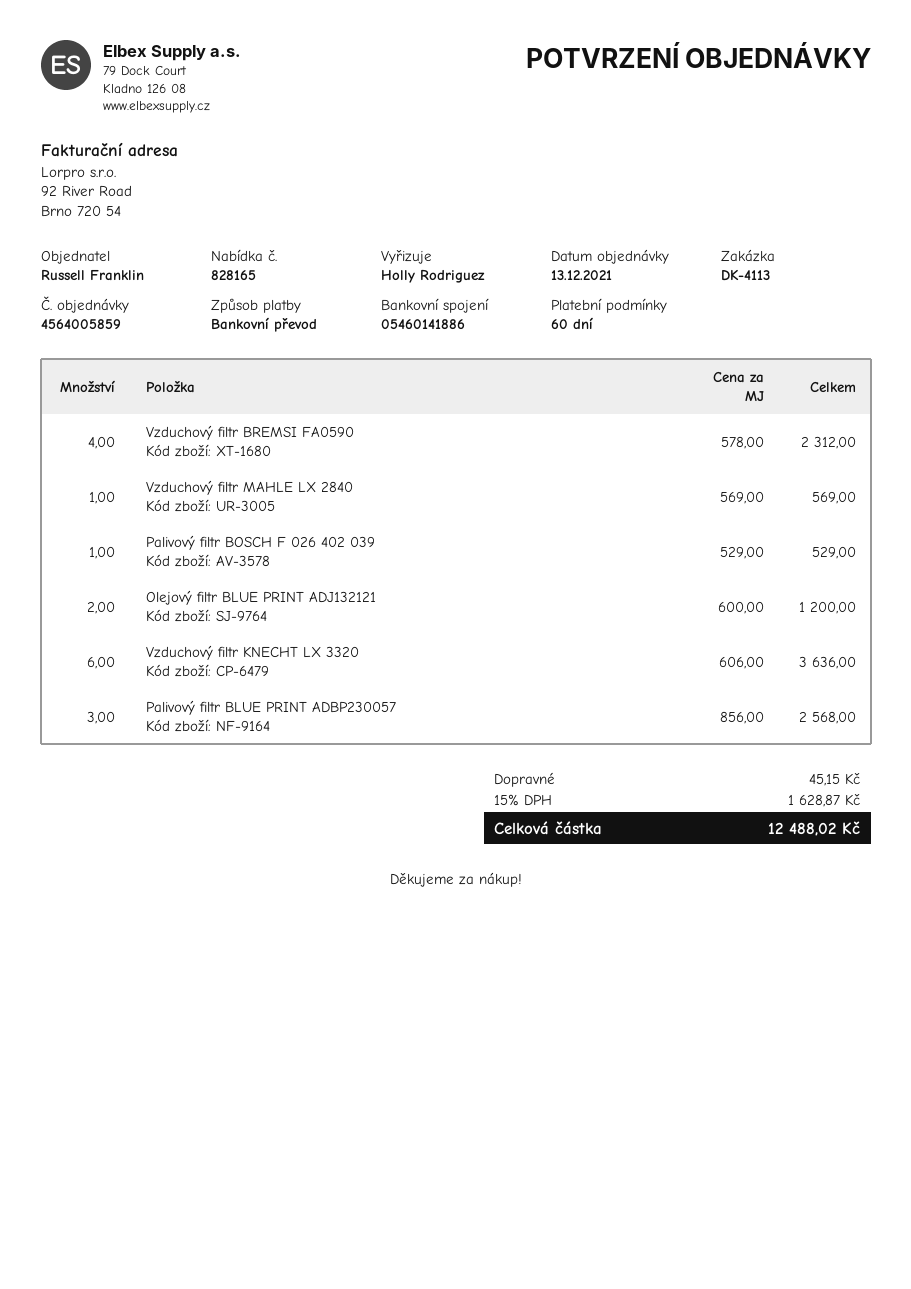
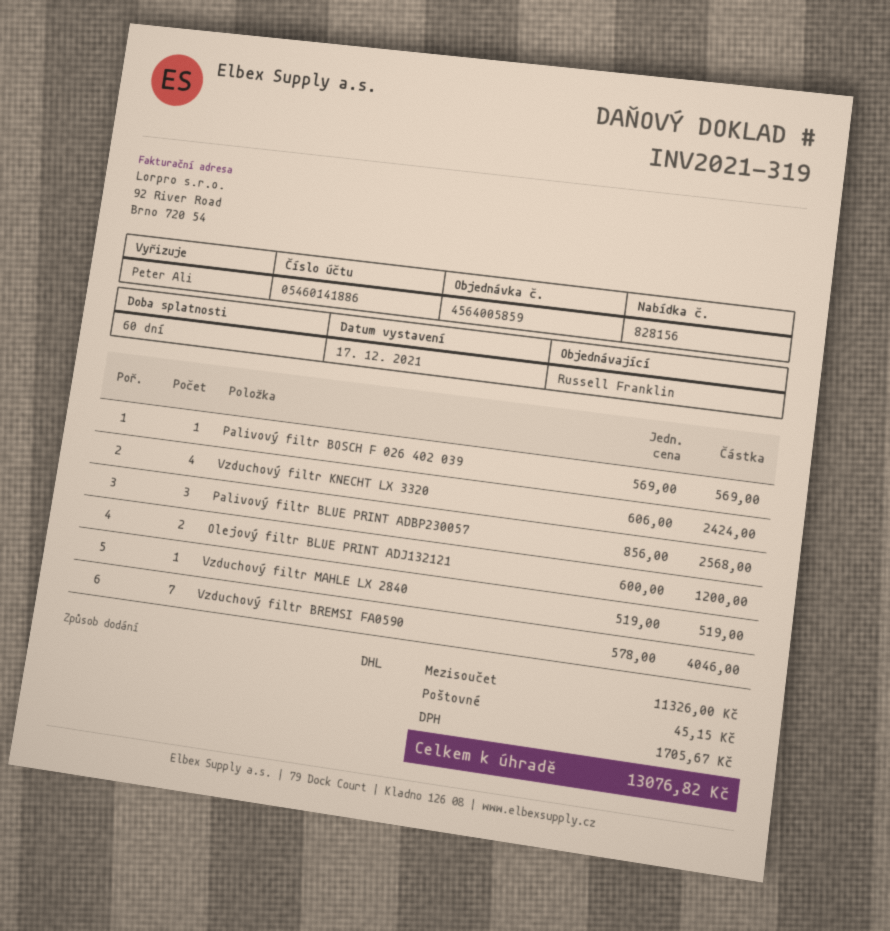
quote number: 828165 -> 828156
sales rep: Holly Rodriguez -> Peter Ali
Vzduchový filtr BREMSI FA0590: 4 x 578.00 = 2312.00 -> 7 x 578.00 = 4046.00
Vzduchový filtr MAHLE LX 2840: 1 x 569.00 = 569.00 -> 1 x 519.00 = 519.00
Palivový filtr BOSCH F 026 402 039: 1 x 529.00 = 529.00 -> 1 x 569.00 = 569.00
Vzduchový filtr KNECHT LX 3320: 6 x 606.00 = 3636.00 -> 4 x 606.00 = 2424.00
tax: 1628.87 -> 1705.67
total: 12488.02 -> 13076.82

